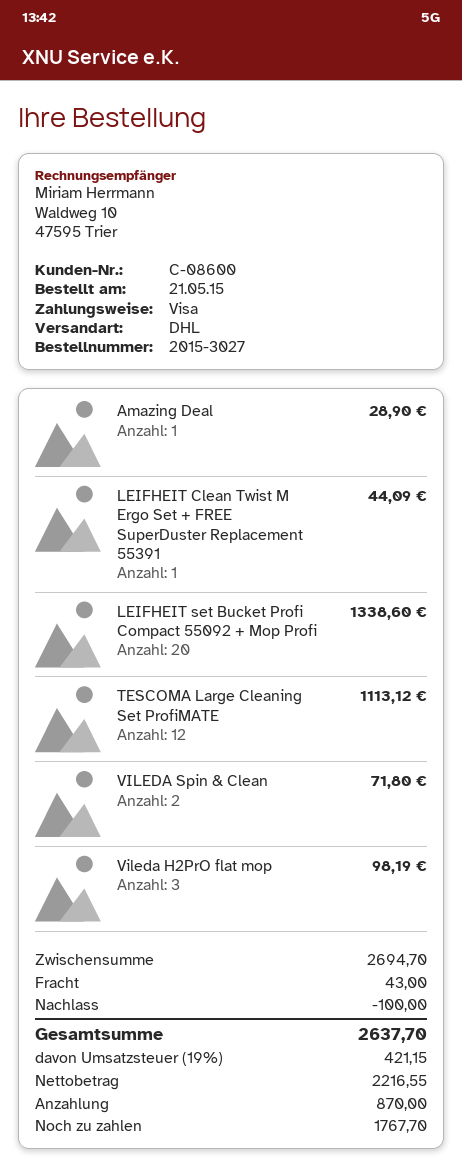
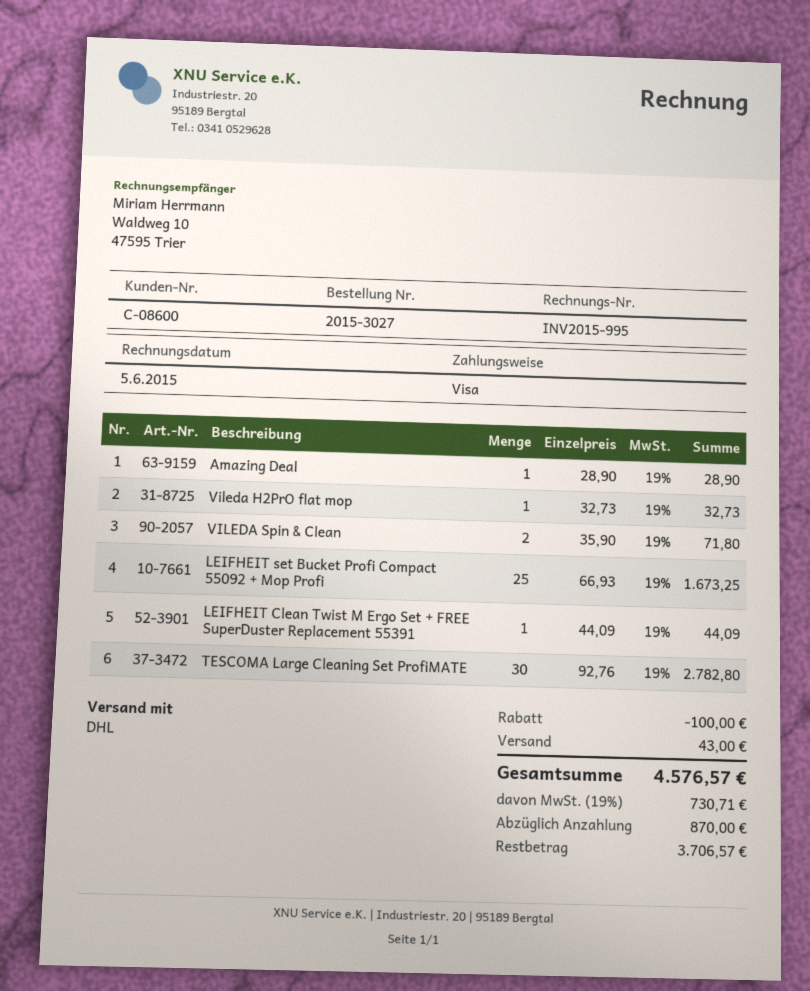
LEIFHEIT set Bucket Profi Compact 55092 + Mop Profi: 20 for 1338.60 -> 25 for 1673.25
TESCOMA Large Cleaning Set ProfiMATE: 12 for 1113.12 -> 30 for 2782.80
Vileda H2PrO flat mop: 3 for 98.19 -> 1 for 32.73
tax: 19% = 421.15 -> 19% = 730.71
total: 2637.70 -> 4576.57
balance: 1767.70 -> 3706.57

